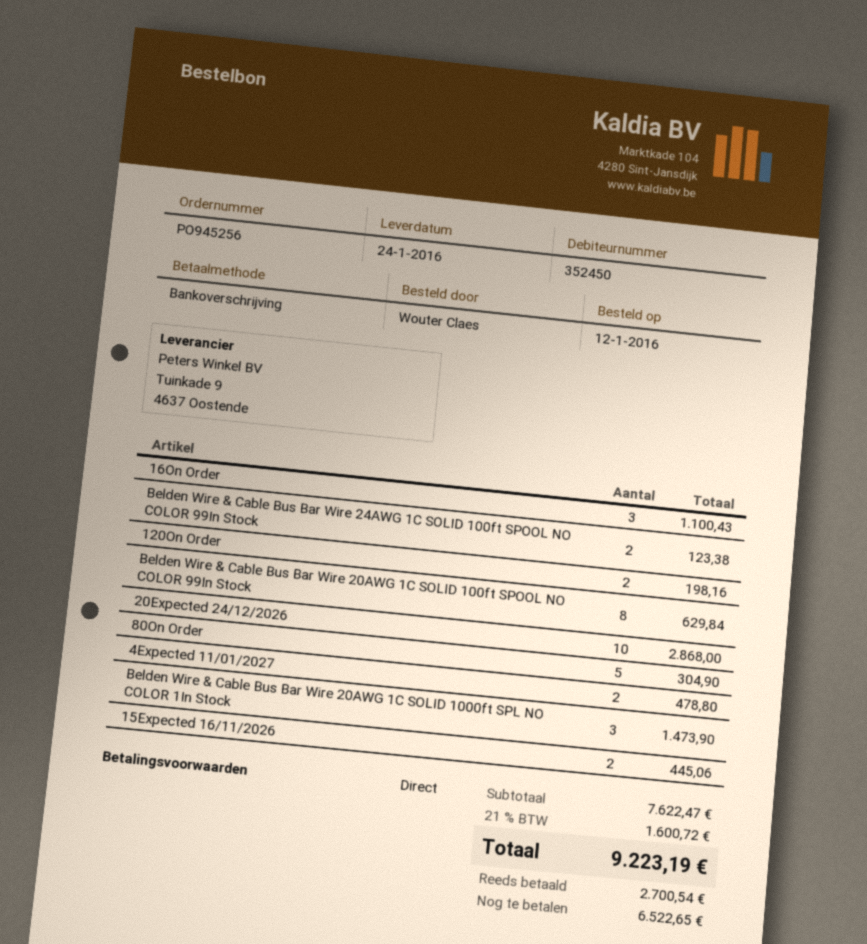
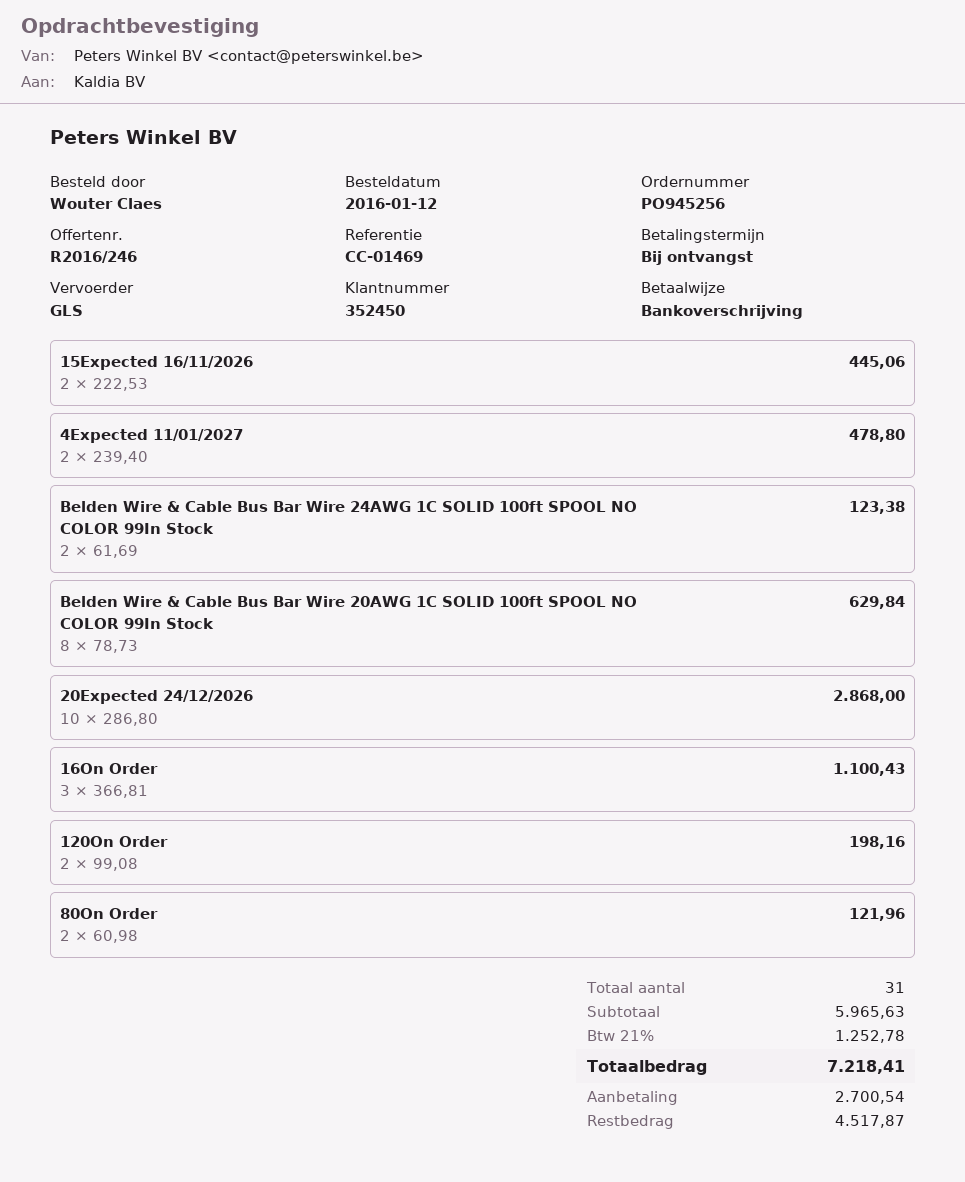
80On Order: 5 for 304.90 -> 2 for 121.96
Belden Wire & Cable Bus Bar Wire 20AWG 1C SOLID 1000ft SPL NO COLOR 1In Stock: 3 for 1473.90 -> none
subtotal: 7622.47 -> 5965.63
tax: 21% = 1600.72 -> 21% = 1252.78
total: 9223.19 -> 7218.41
balance: 6522.65 -> 4517.87

